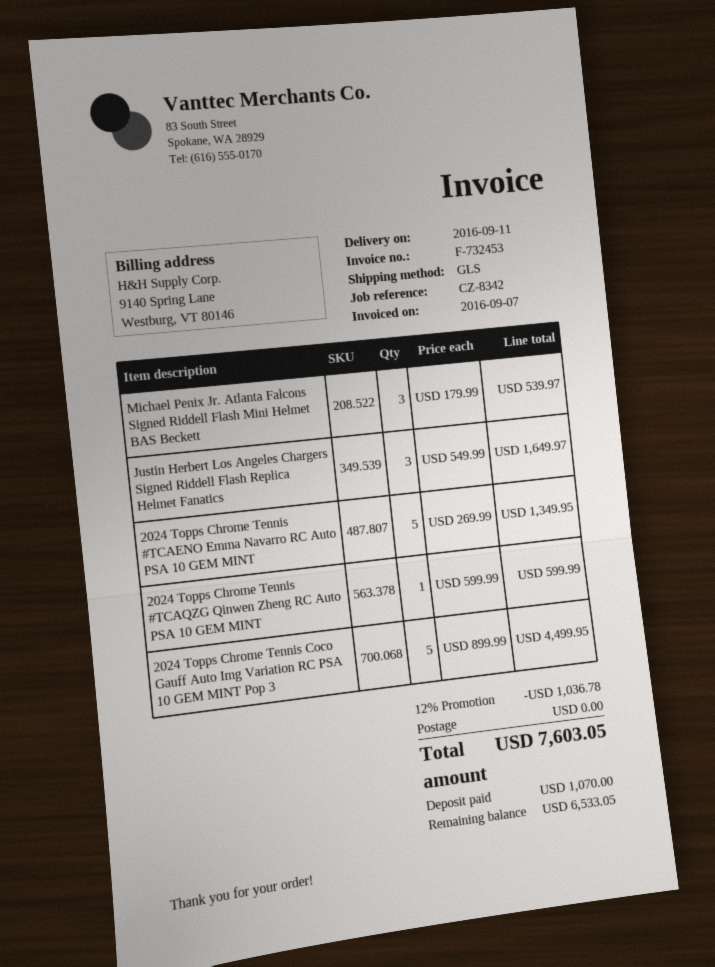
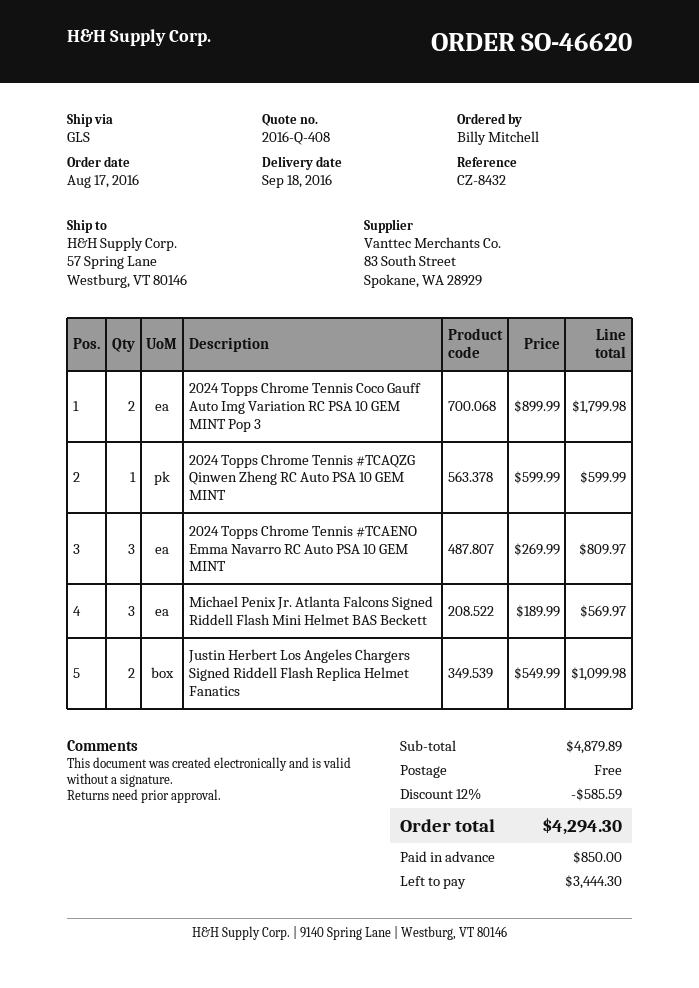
delivery date: 2016-09-11 -> 2016-09-18
reference: CZ-8342 -> CZ-8432
Michael Penix Jr. Atlanta Falcons Signed Riddell Flash Mini Helmet BAS Beckett: 3 x 179.99 = 539.97 -> 3 x 189.99 = 569.97
Justin Herbert Los Angeles Chargers Signed Riddell Flash Replica Helmet Fanatics: 3 x 549.99 = 1649.97 -> 2 x 549.99 = 1099.98
2024 Topps Chrome Tennis #TCAENO Emma Navarro RC Auto PSA 10 GEM MINT: 5 x 269.99 = 1349.95 -> 3 x 269.99 = 809.97
2024 Topps Chrome Tennis Coco Gauff Auto Img Variation RC PSA 10 GEM MINT Pop 3: 5 x 899.99 = 4499.95 -> 2 x 899.99 = 1799.98
discount: 12% = 1036.78 -> 12% = 585.59
total: 7603.05 -> 4294.30
deposit: 1070.00 -> 850.00
balance: 6533.05 -> 3444.30

